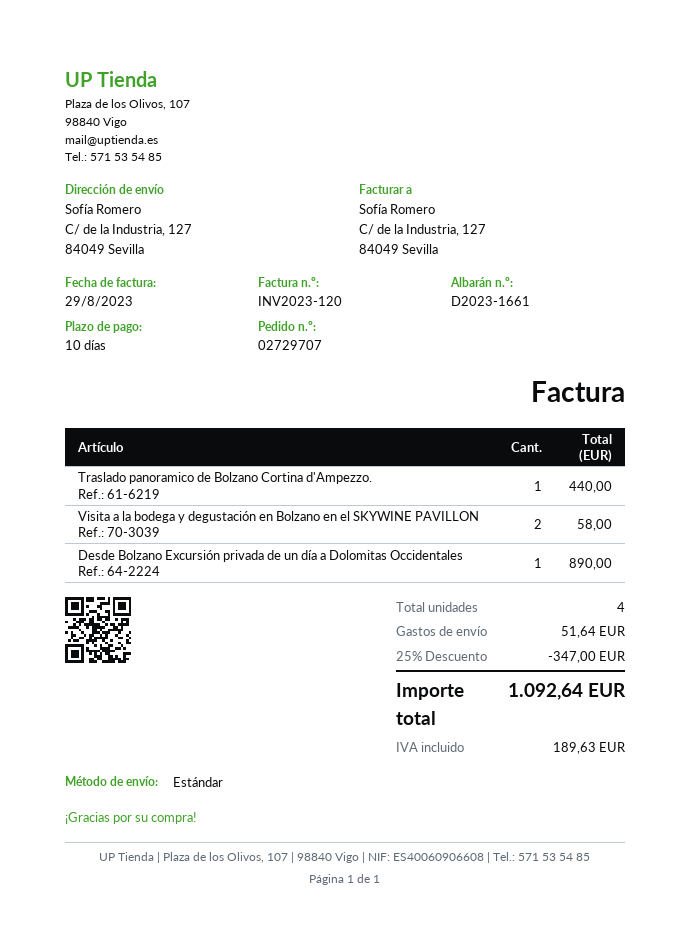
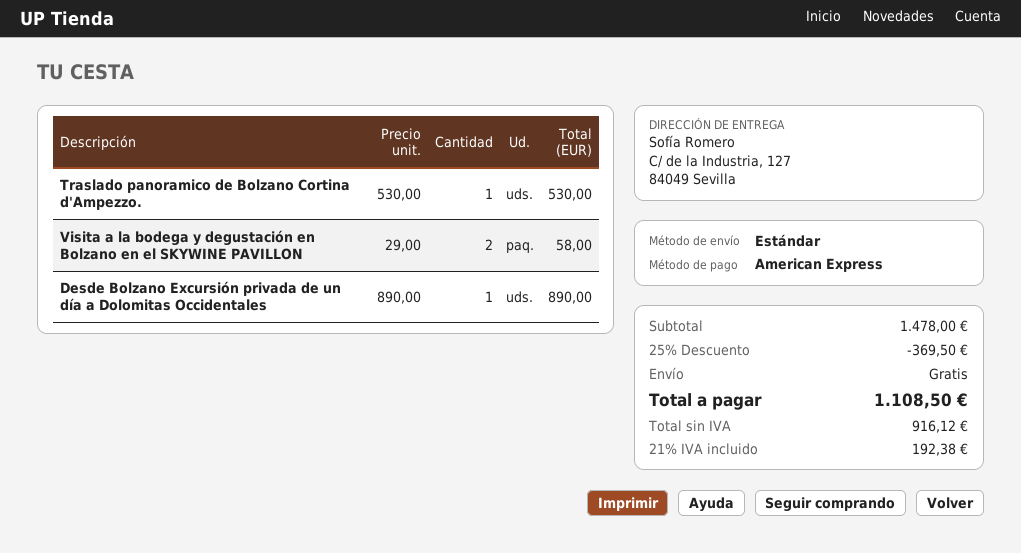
Traslado panoramico de Bolzano Cortina d'Ampezzo.: 1 for 440.00 -> 1 for 530.00
discount: 25% = 347.00 -> 25% = 369.50
shipping: 51.64 -> 0.00
tax: 189.63 -> 192.38
total: 1092.64 -> 1108.50

